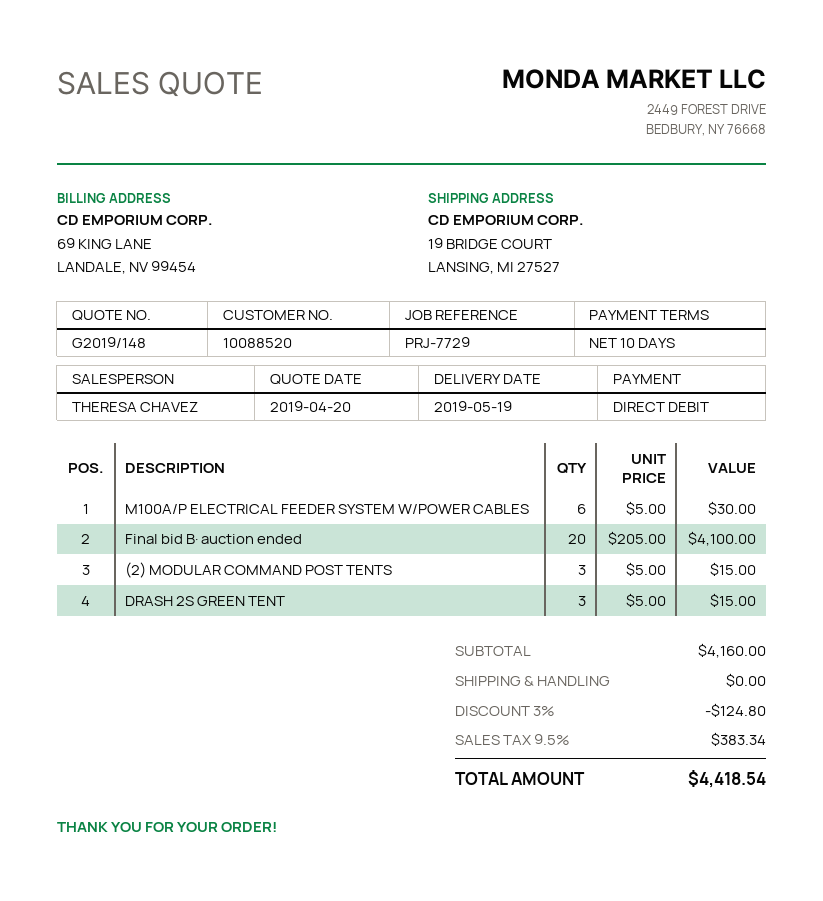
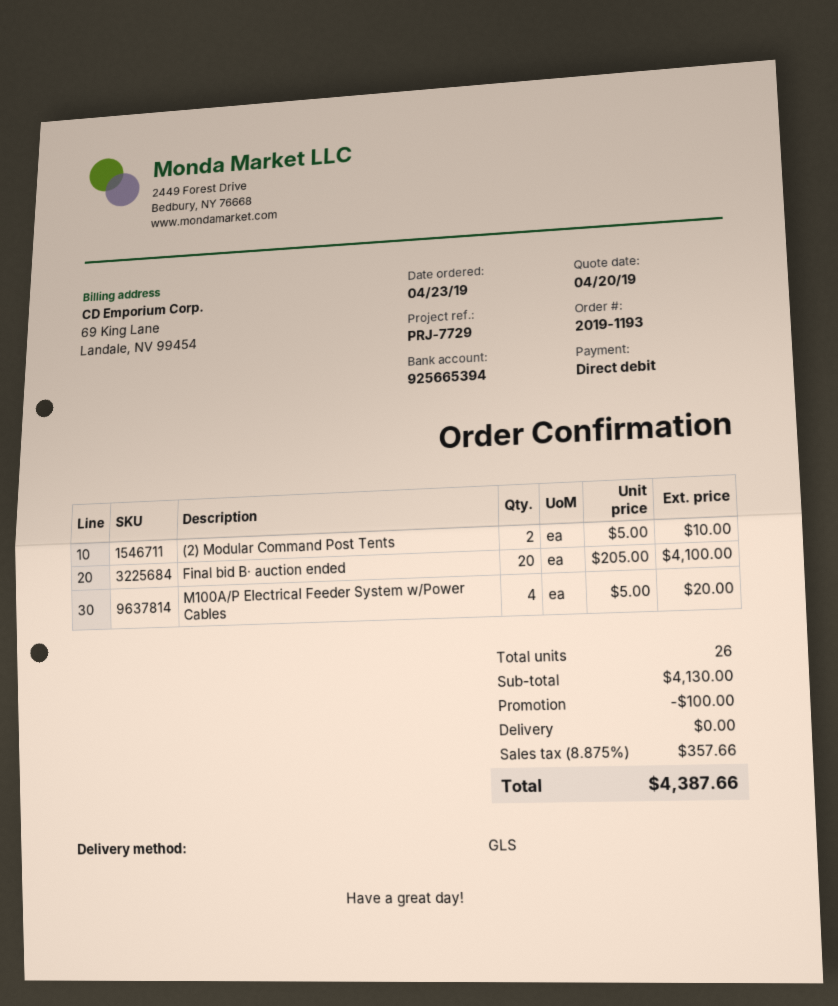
M100A/P ELECTRICAL FEEDER SYSTEM W/POWER CABLES: 6 x 5.00 = 30.00 -> 4 x 5.00 = 20.00
(2) MODULAR COMMAND POST TENTS: 3 x 5.00 = 15.00 -> 2 x 5.00 = 10.00
DRASH 2S GREEN TENT: 3 x 5.00 = 15.00 -> none
subtotal: 4160.00 -> 4130.00
discount: 124.80 -> 100.00
tax: 9.5% = 383.34 -> 8.875% = 357.66
total: 4418.54 -> 4387.66

